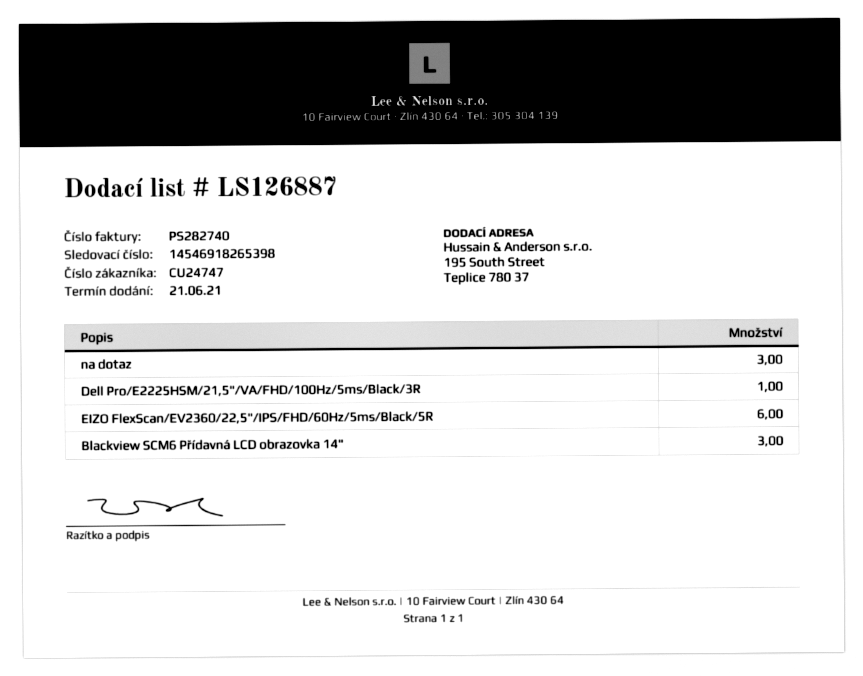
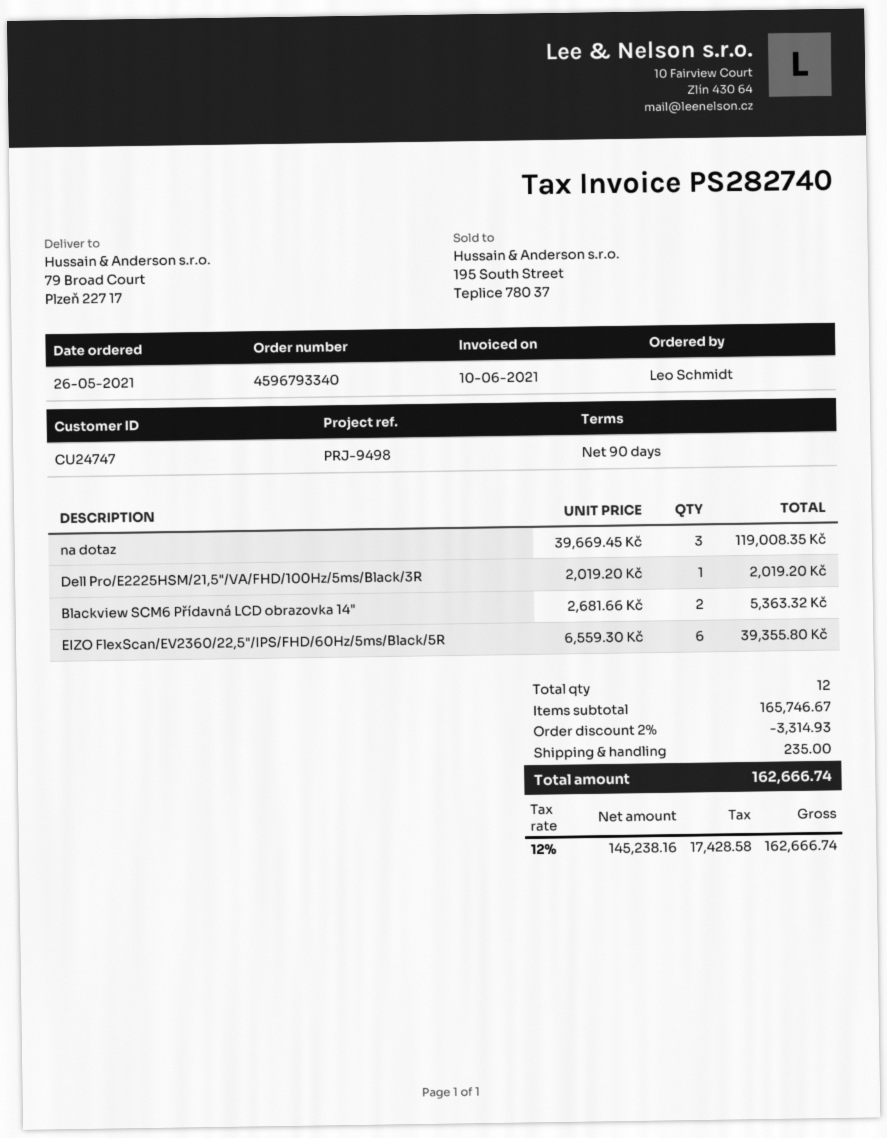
ship to: 195 South Street, Teplice 780 37 -> 79 Broad Court, Plzeň 227 17
Blackview SCM6 Přídavná LCD obrazovka 14": 3 -> 2

